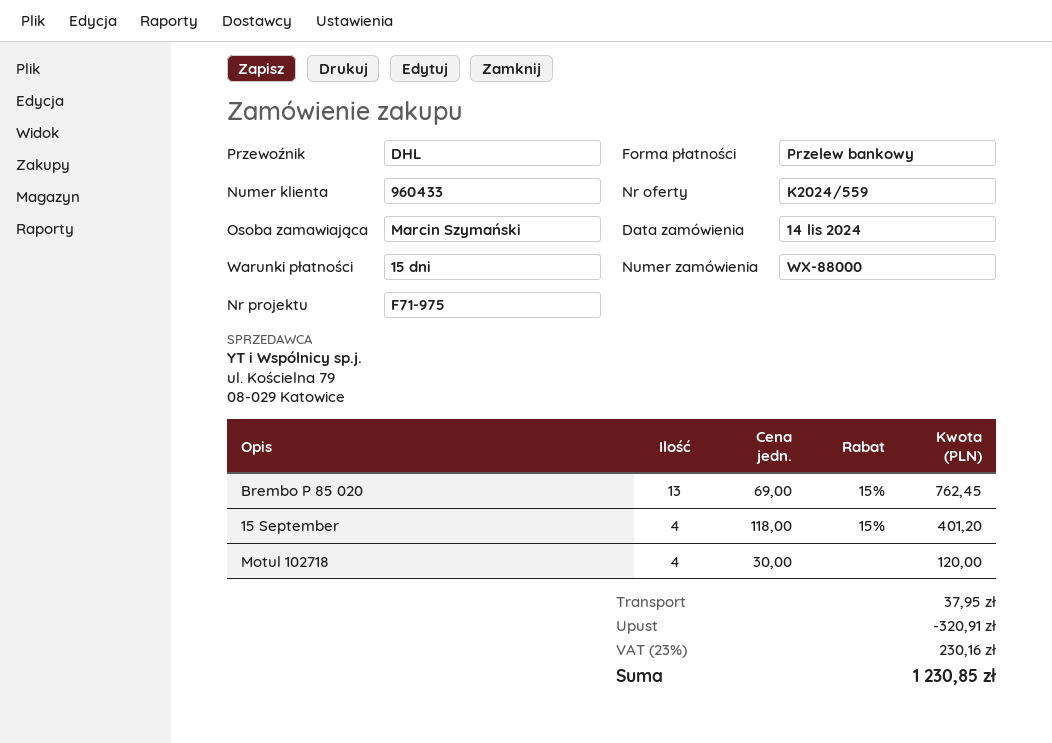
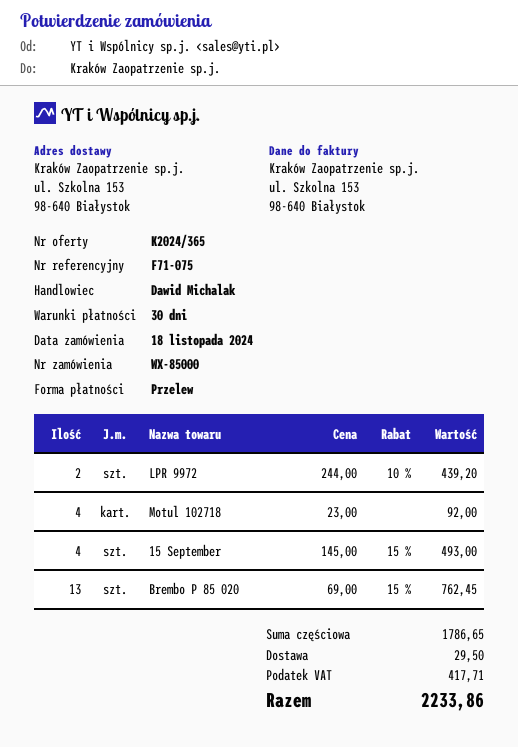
quote number: K2024/559 -> K2024/365
order number: WX-88000 -> WX-85000
order date: 2024-11-14 -> 2024-11-18
payment terms: 15 days -> 30 days
reference: F71-975 -> F71-075
15 September: 4 x 118.00 - 15% = 401.20 -> 4 x 145.00 - 15% = 493.00
Motul 102718: 4 x 30.00 = 120.00 -> 4 x 23.00 = 92.00
LPR 9972: none -> 2 x 244.00 - 10% = 439.20
discount: 320.91 -> none
shipping: 37.95 -> 29.50
tax: 230.16 -> 417.71
total: 1230.85 -> 2233.86

